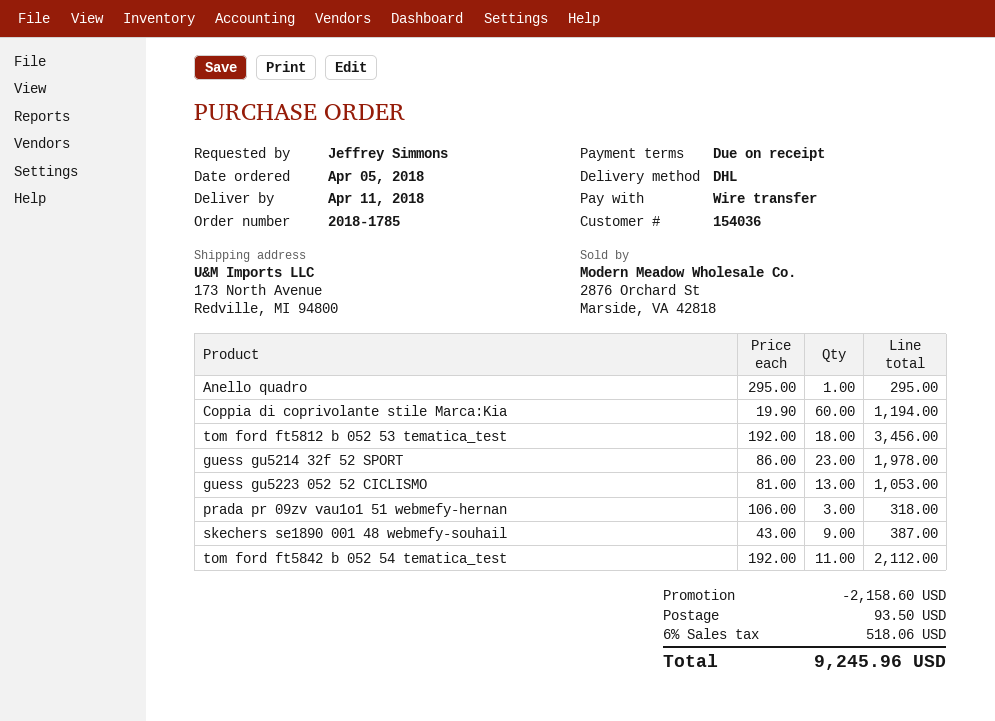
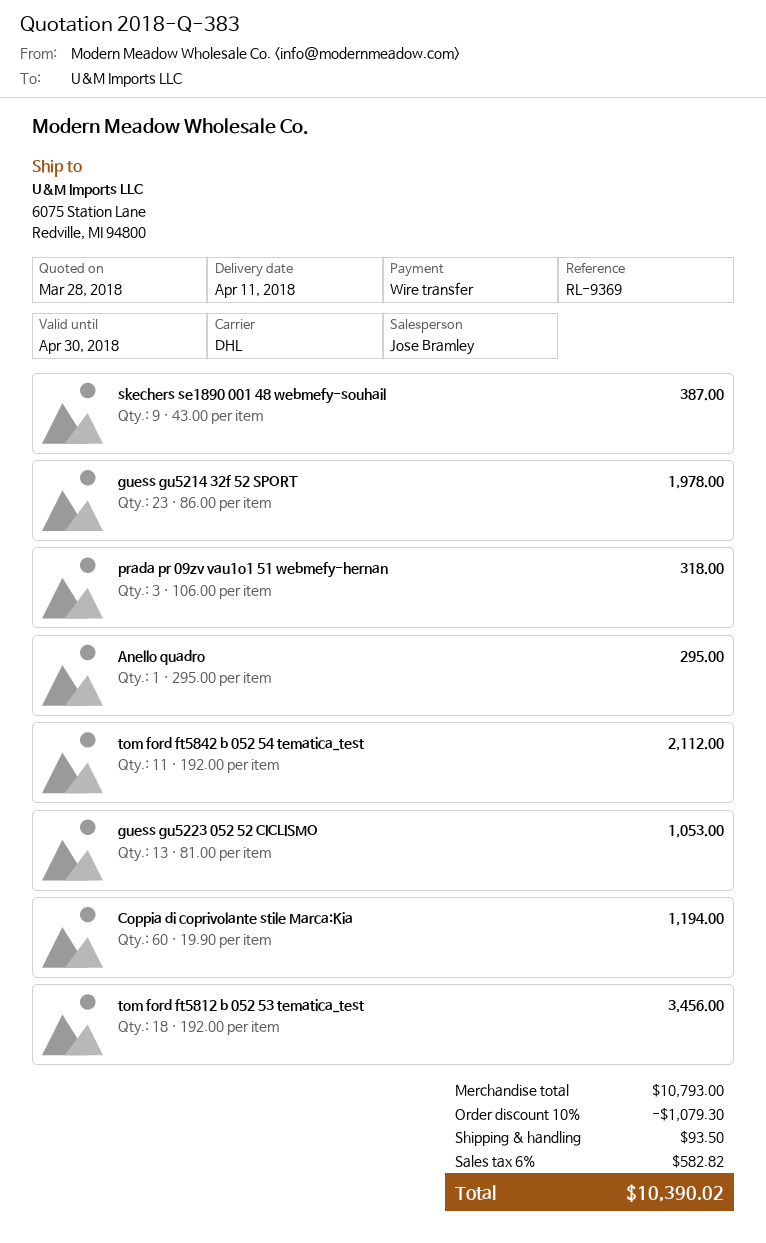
ship to: 173 North Avenue, Redville, MI 94800 -> 6075 Station Lane, Redville, MI 94800
discount: 2158.60 -> 1079.30
tax: 6% = 518.06 -> 6% = 582.82
total: 9245.96 -> 10390.02

